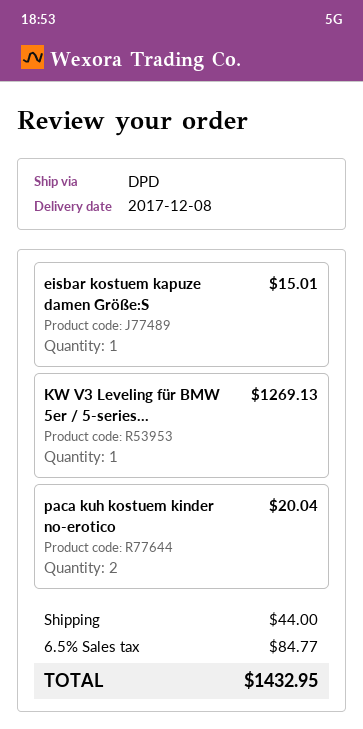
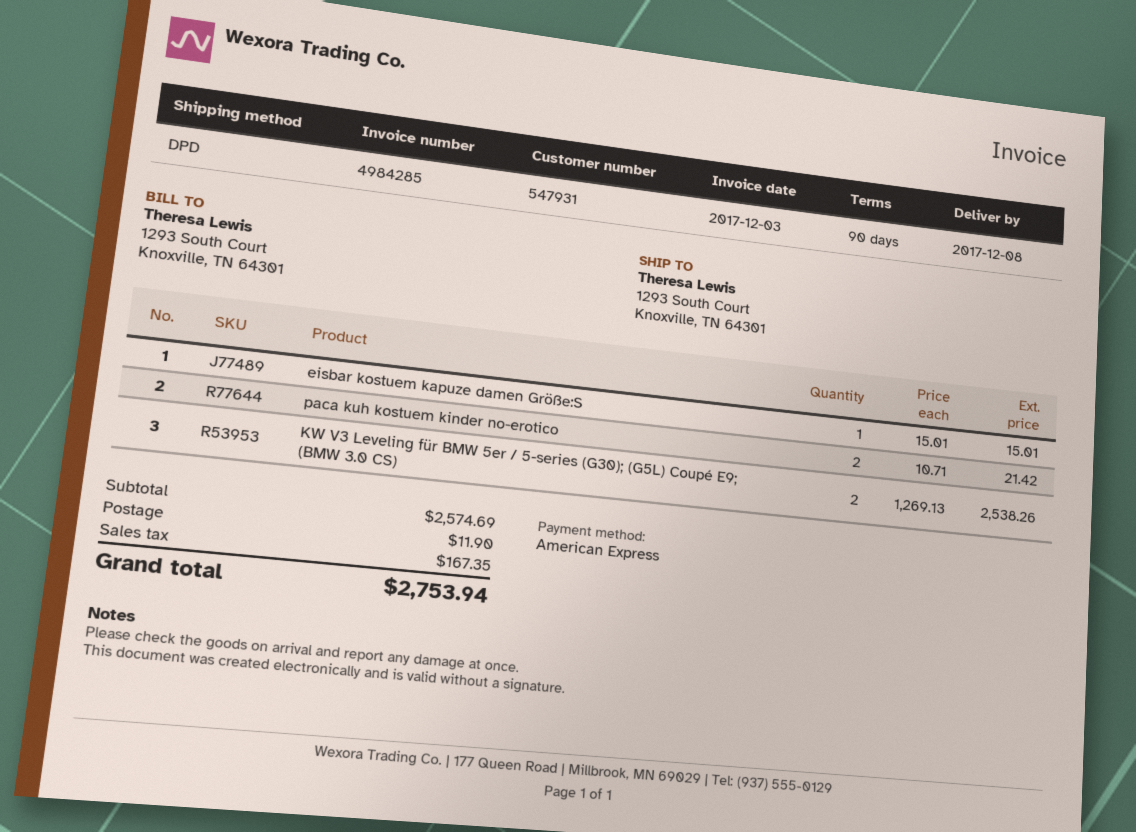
KW V3 Leveling für BMW 5er / 5-series...: 1 for 1269.13 -> 2 for 2538.26
paca kuh kostuem kinder no-erotico: 2 for 20.04 -> 2 for 21.42
shipping: 44.00 -> 11.90
tax: 84.77 -> 167.35
total: 1432.95 -> 2753.94

